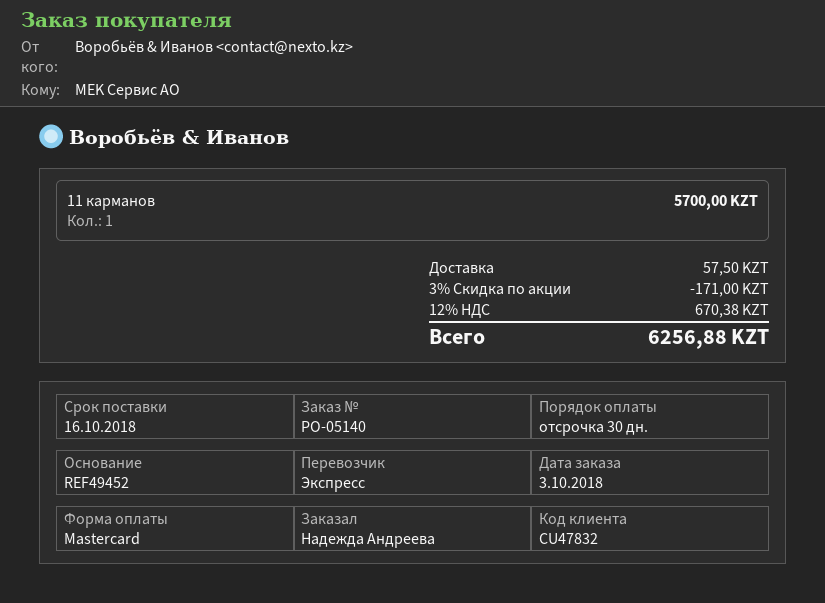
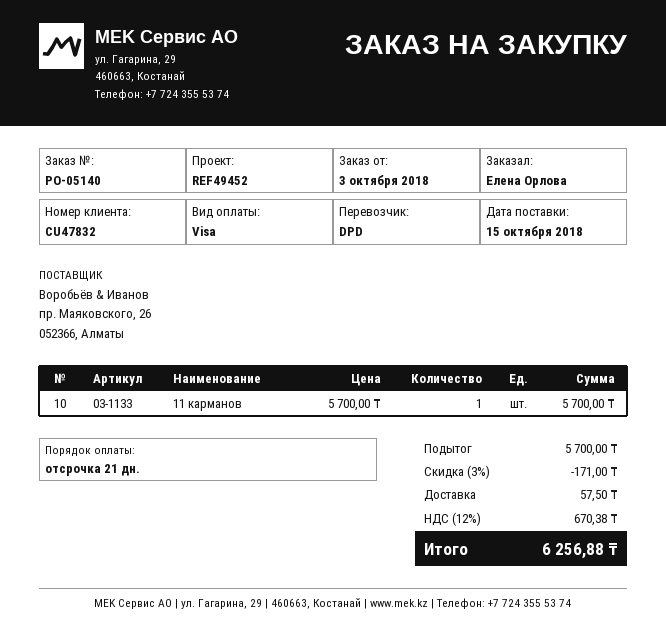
delivery date: 2018-10-16 -> 2018-10-15
payment terms: 30 days -> 21 days
ordered by: Надежда Андреева -> Елена Орлова
payment method: Mastercard -> Visa
shipping method: express -> DPD

